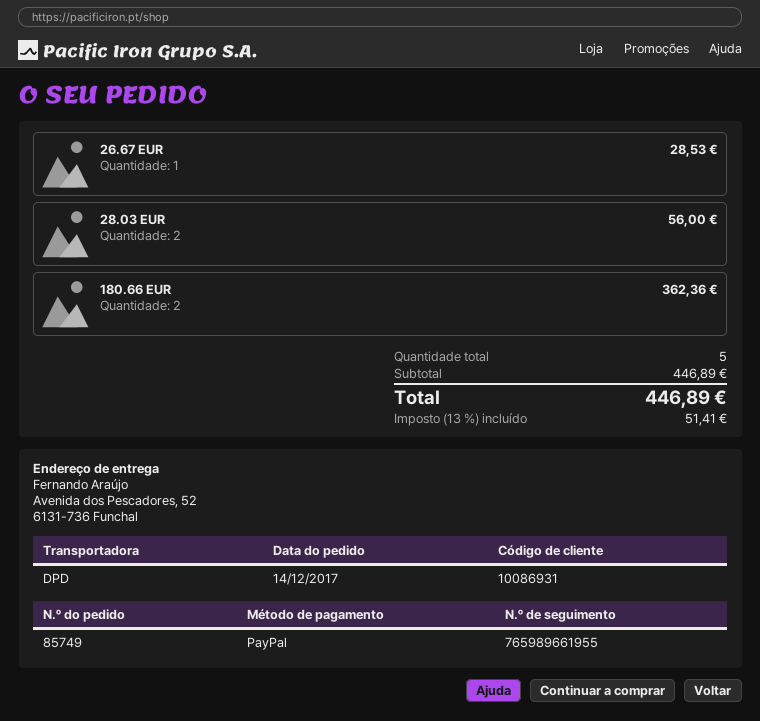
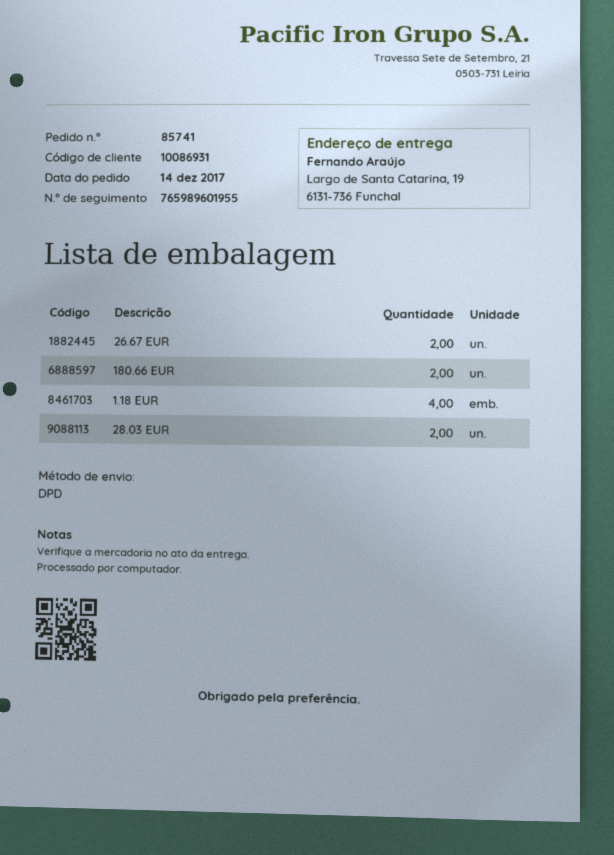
order number: 85749 -> 85741
tracking number: 765989661955 -> 765989601955
ship to: Avenida dos Pescadores, 52, 6131-736 Funchal -> Largo de Santa Catarina, 19, 6131-736 Funchal
26.67 EUR: 1 -> 2
1.18 EUR: none -> 4

